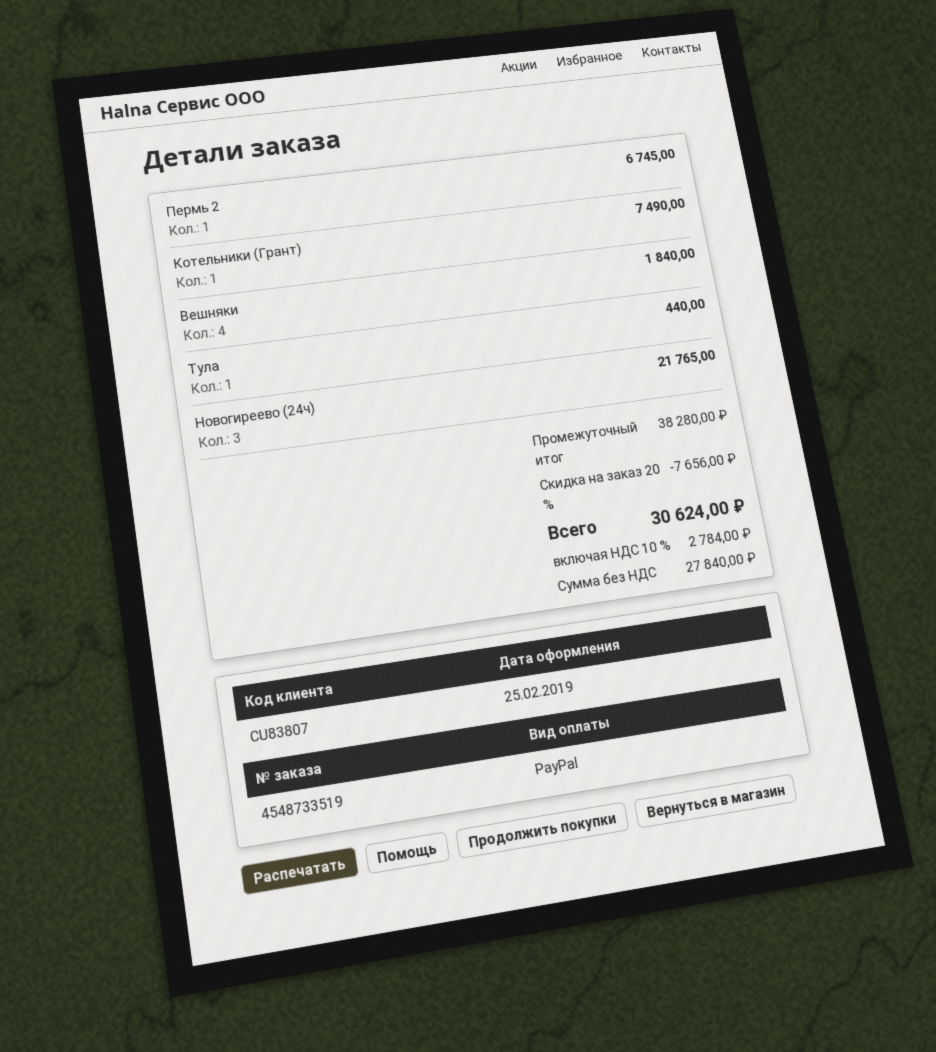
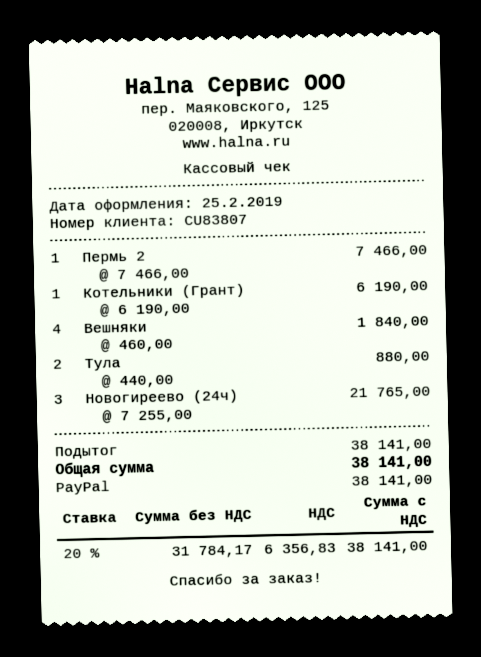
Пермь 2: 1 for 6745.00 -> 1 for 7466.00
Котельники (Грант): 1 for 7490.00 -> 1 for 6190.00
Тула: 1 for 440.00 -> 2 for 880.00
subtotal: 38280.00 -> 38141.00
discount: 20% = 7656.00 -> none
net: 27840.00 -> 31784.17
tax: 10% = 2784.00 -> 20% = 6356.83
total: 30624.00 -> 38141.00

